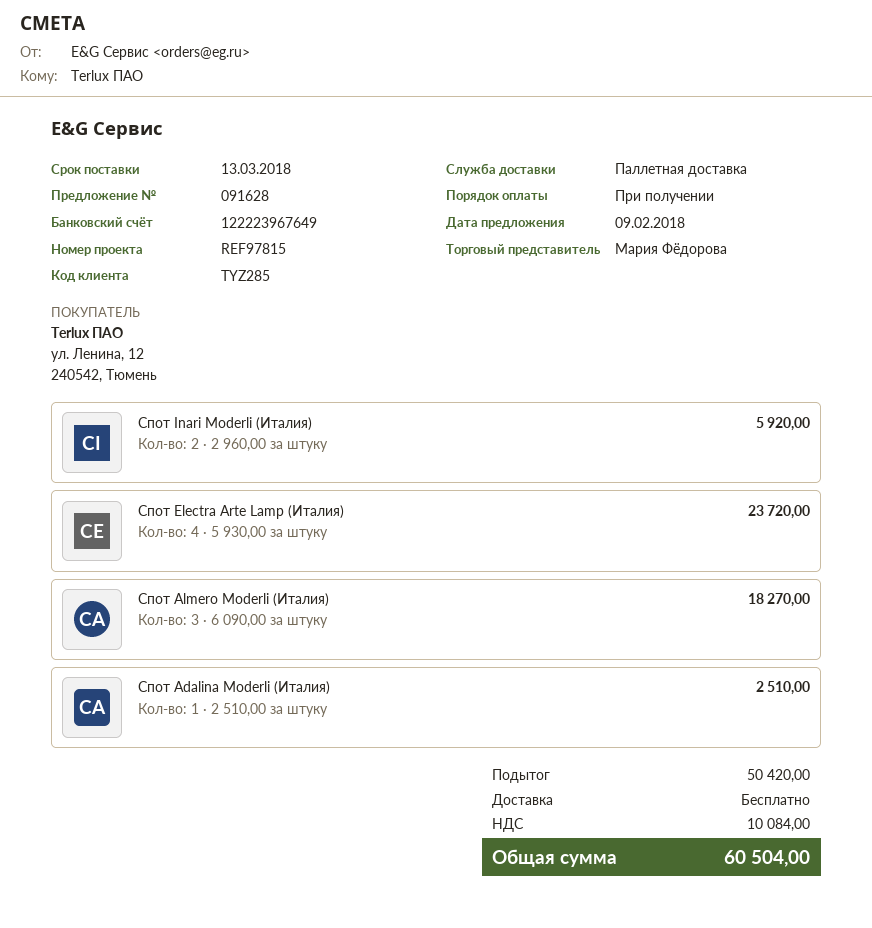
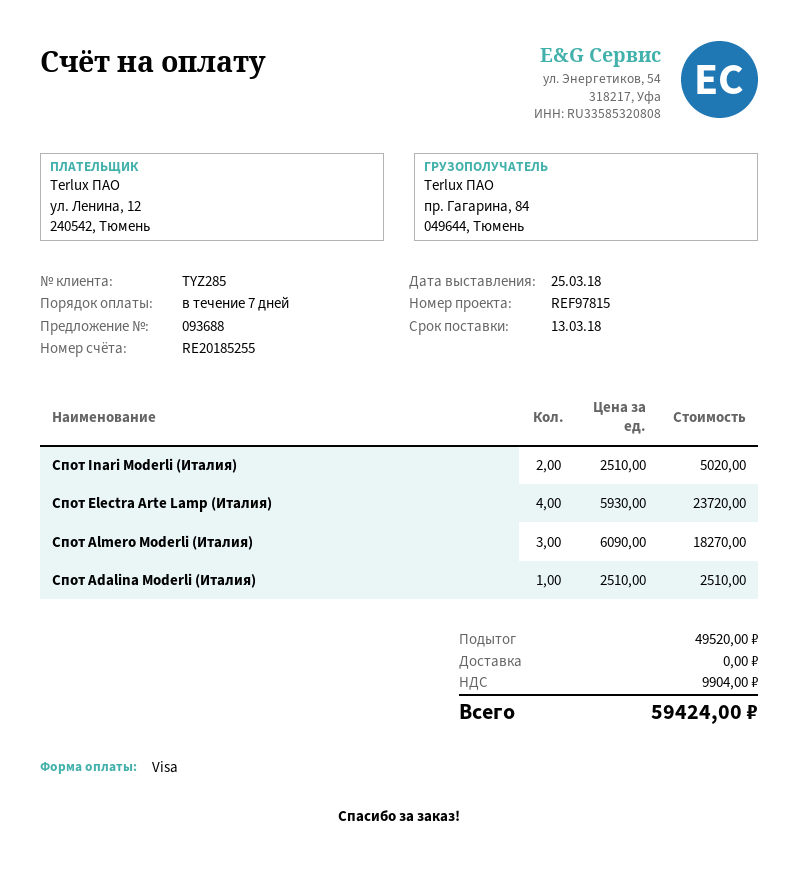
quote number: 091628 -> 093688
payment terms: on receipt -> 7 days
Спот Inari Moderli (Италия): 2 x 2960.00 = 5920.00 -> 2 x 2510.00 = 5020.00
subtotal: 50420.00 -> 49520.00
tax: 10084.00 -> 9904.00
total: 60504.00 -> 59424.00

